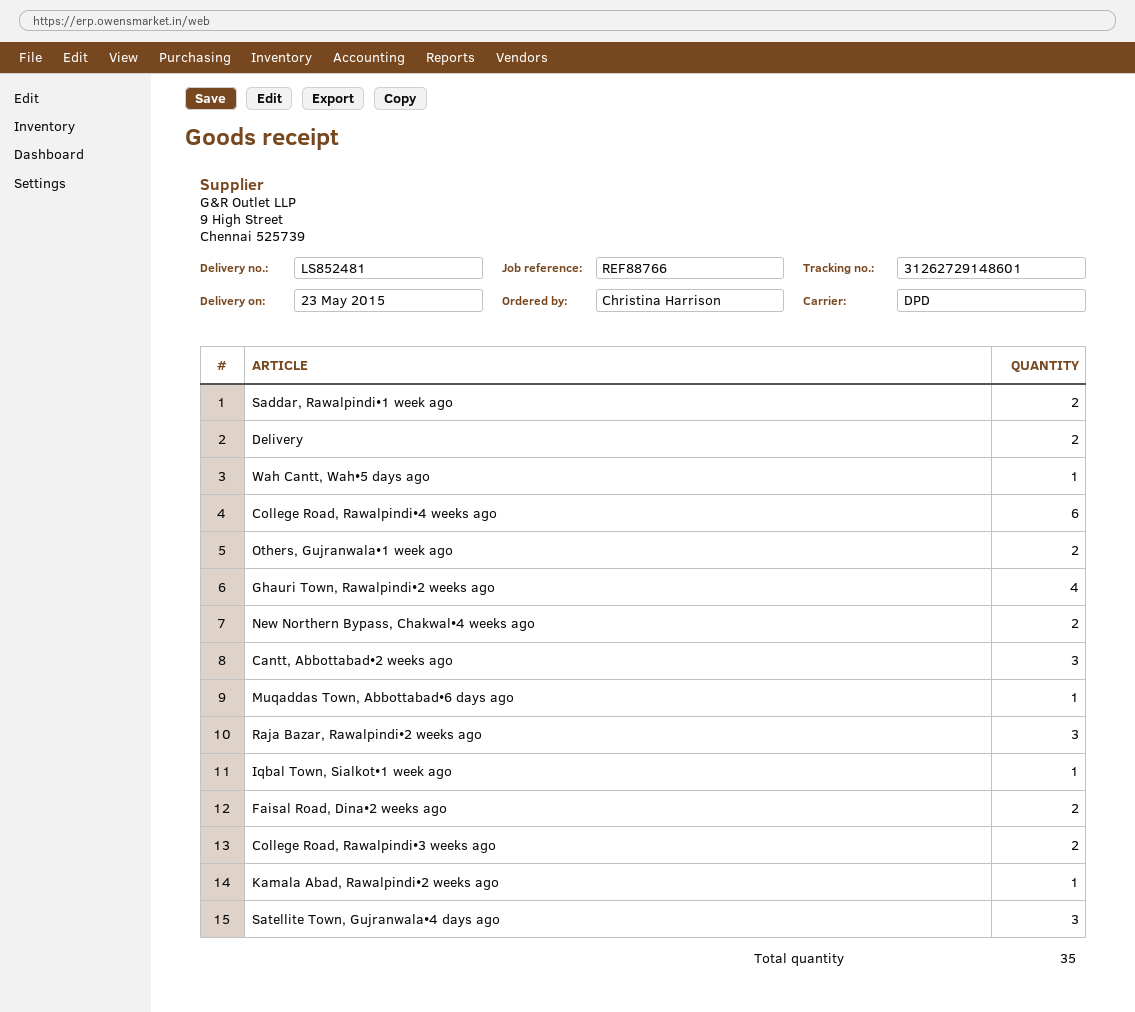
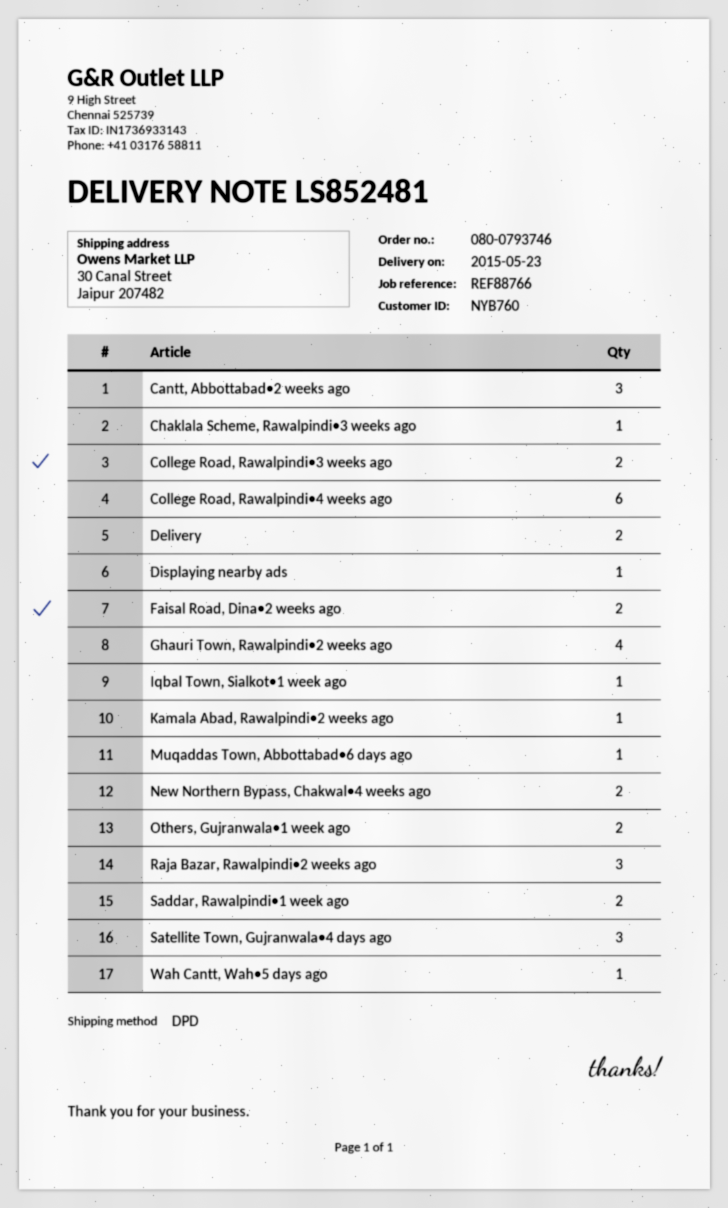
Chaklala Scheme, Rawalpindi•3 weeks ago: none -> 1
Displaying nearby ads: none -> 1

